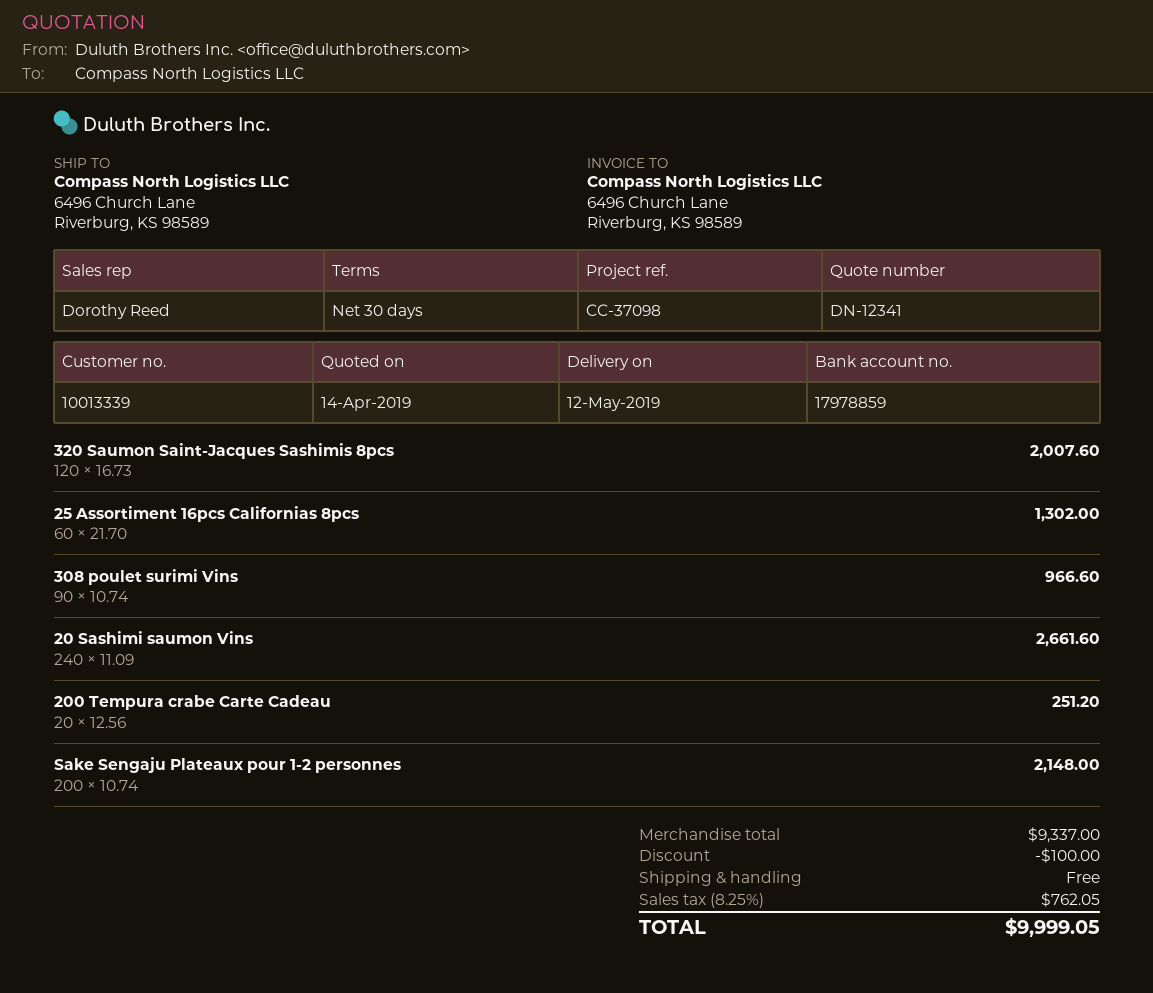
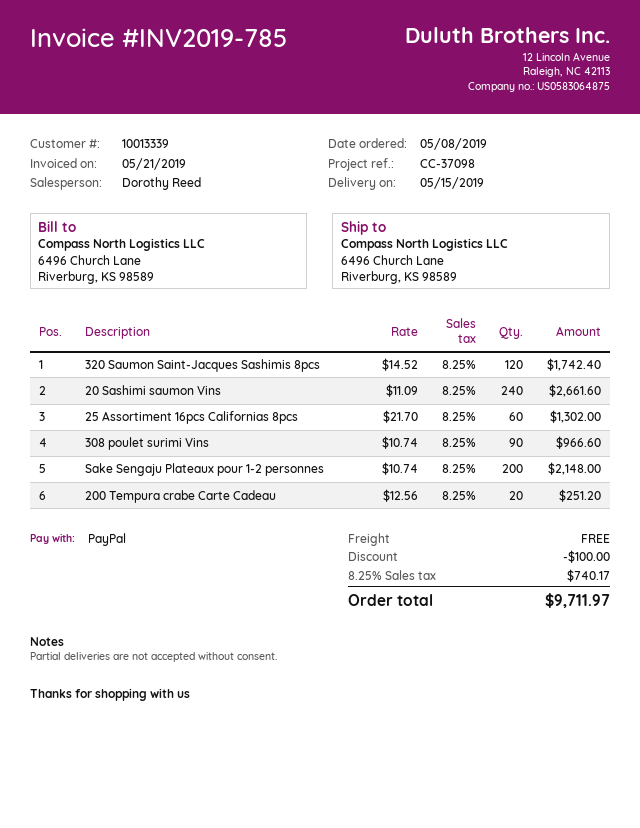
delivery date: 2019-05-12 -> 2019-05-15
320 Saumon Saint-Jacques Sashimis 8pcs: 120 x 16.73 = 2007.60 -> 120 x 14.52 = 1742.40
tax: 8.25% = 762.05 -> 8.25% = 740.17
total: 9999.05 -> 9711.97

